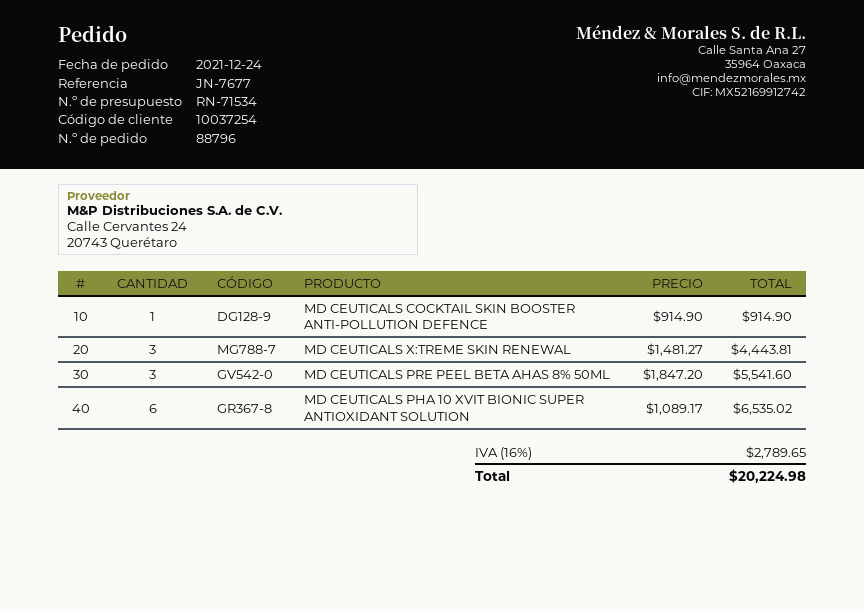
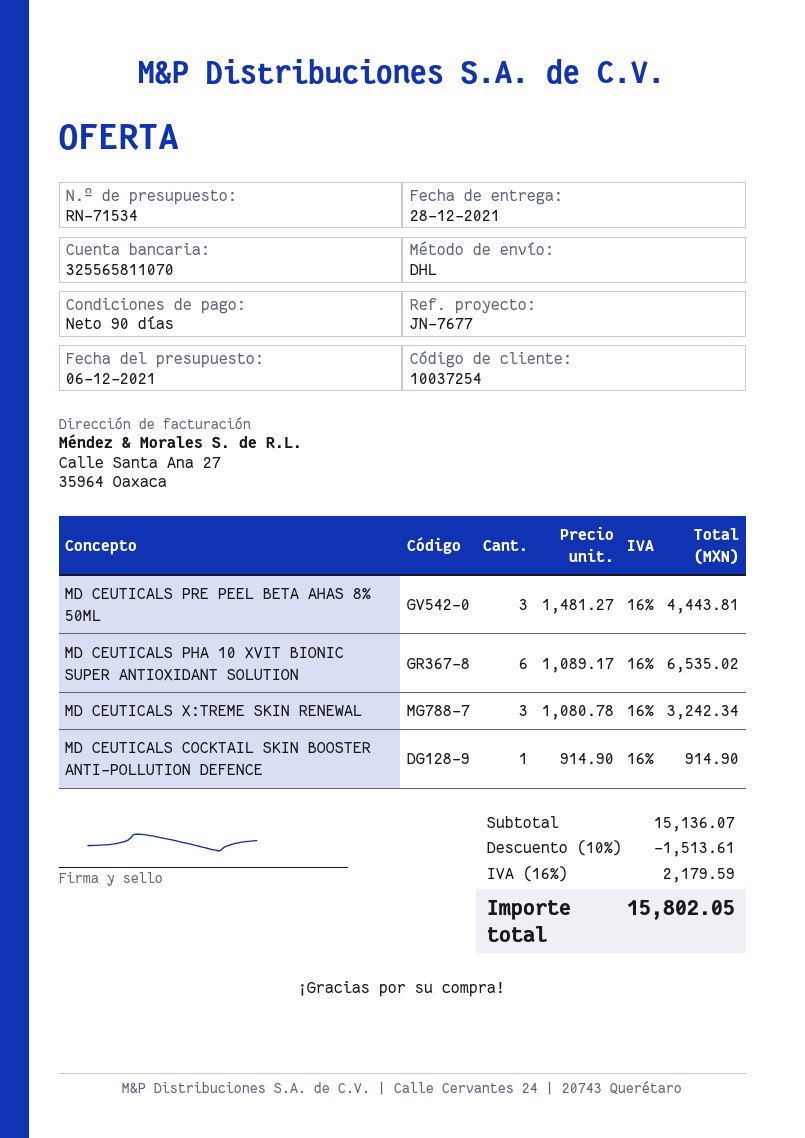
MD CEUTICALS X:TREME SKIN RENEWAL: 3 x 1481.27 = 4443.81 -> 3 x 1080.78 = 3242.34
MD CEUTICALS PRE PEEL BETA AHAS 8% 50ML: 3 x 1847.20 = 5541.60 -> 3 x 1481.27 = 4443.81
discount: none -> 10% = 1513.61
tax: 16% = 2789.65 -> 16% = 2179.59
total: 20224.98 -> 15802.05

